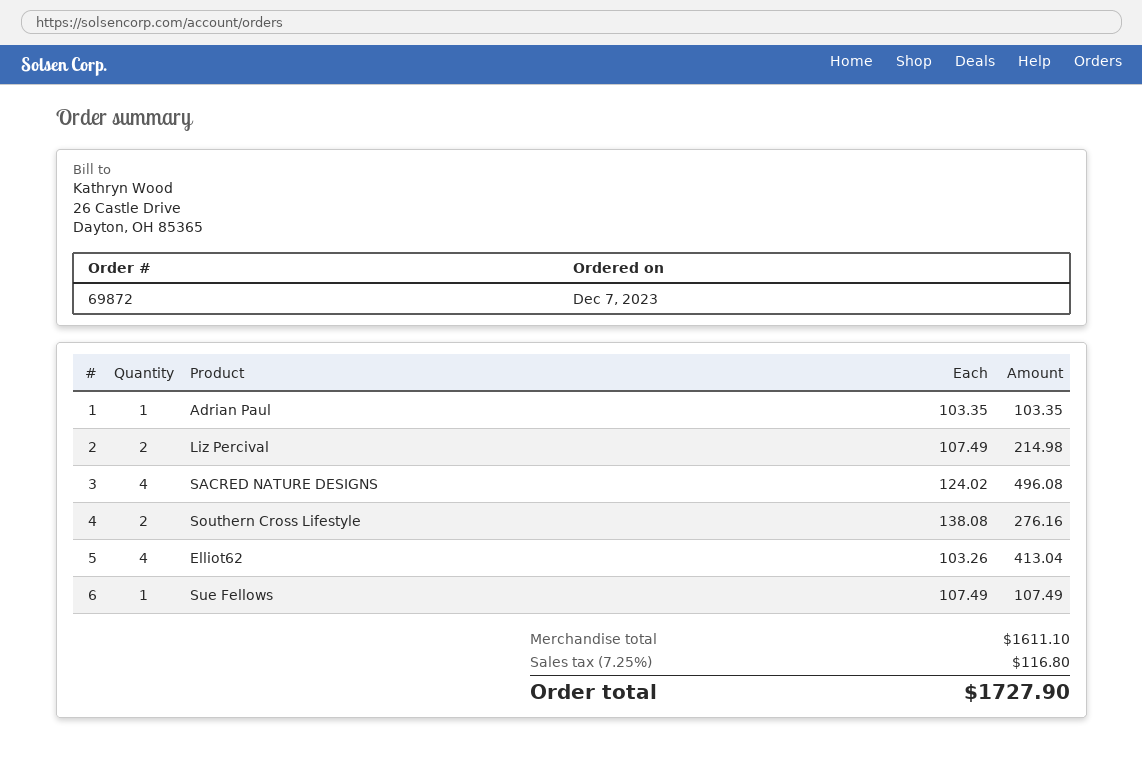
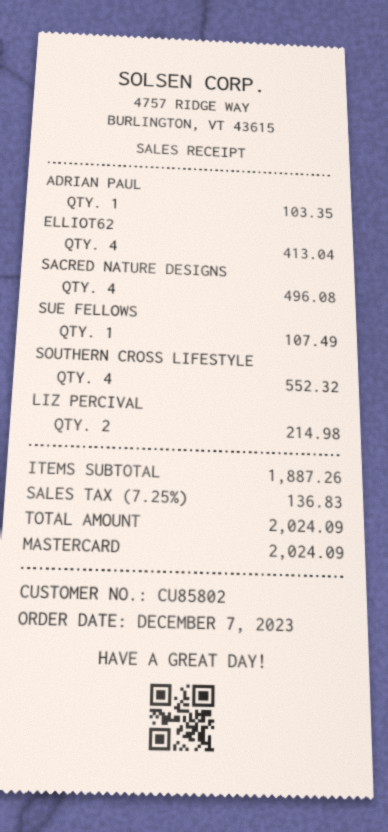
Southern Cross Lifestyle: 2 for 276.16 -> 4 for 552.32
subtotal: 1611.10 -> 1887.26
tax: 7.25% = 116.80 -> 7.25% = 136.83
total: 1727.90 -> 2024.09

